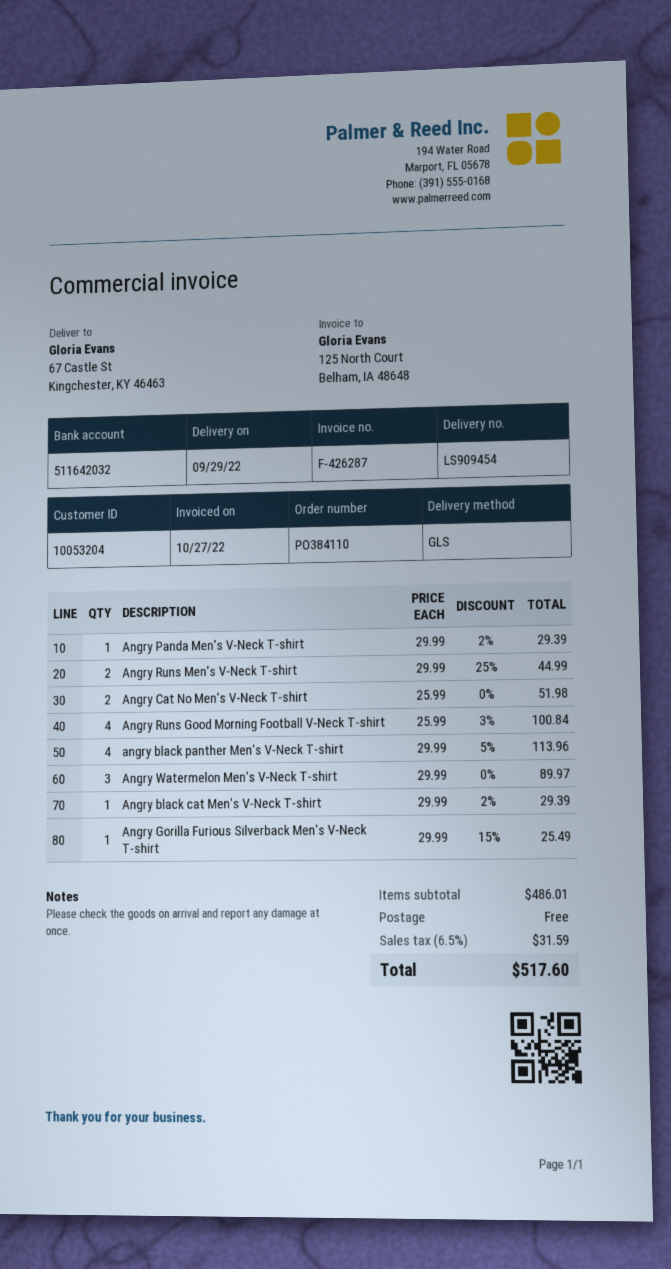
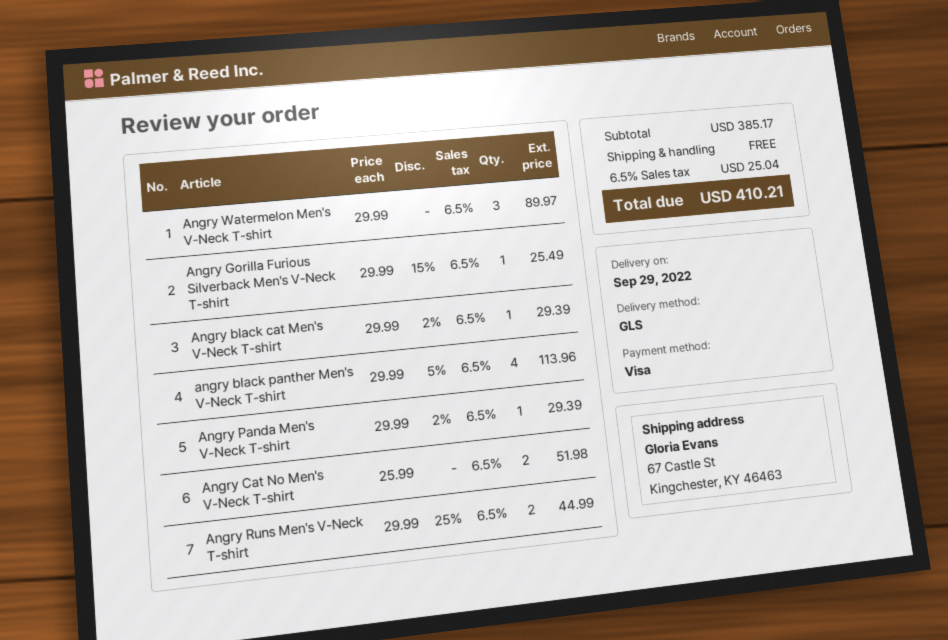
Angry Runs Good Morning Football V-Neck T-shirt: 4 x 25.99 - 3% = 100.84 -> none
subtotal: 486.01 -> 385.17
tax: 6.5% = 31.59 -> 6.5% = 25.04
total: 517.60 -> 410.21

